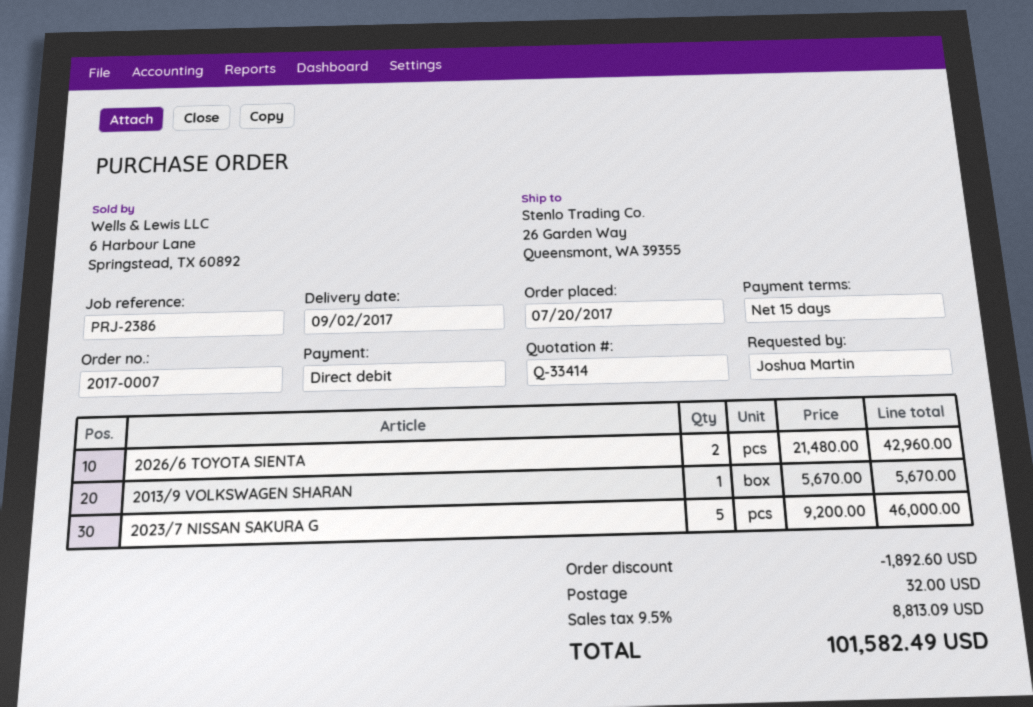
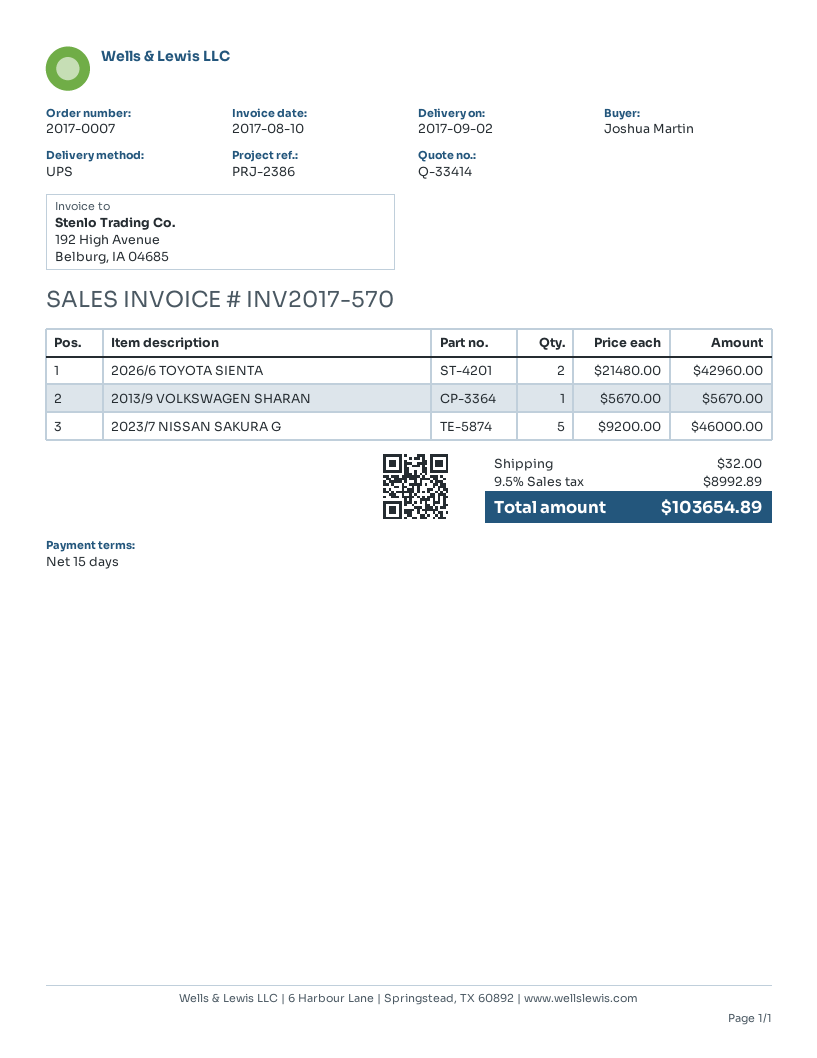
discount: 1892.60 -> none
tax: 9.5% = 8813.09 -> 9.5% = 8992.89
total: 101582.49 -> 103654.89

